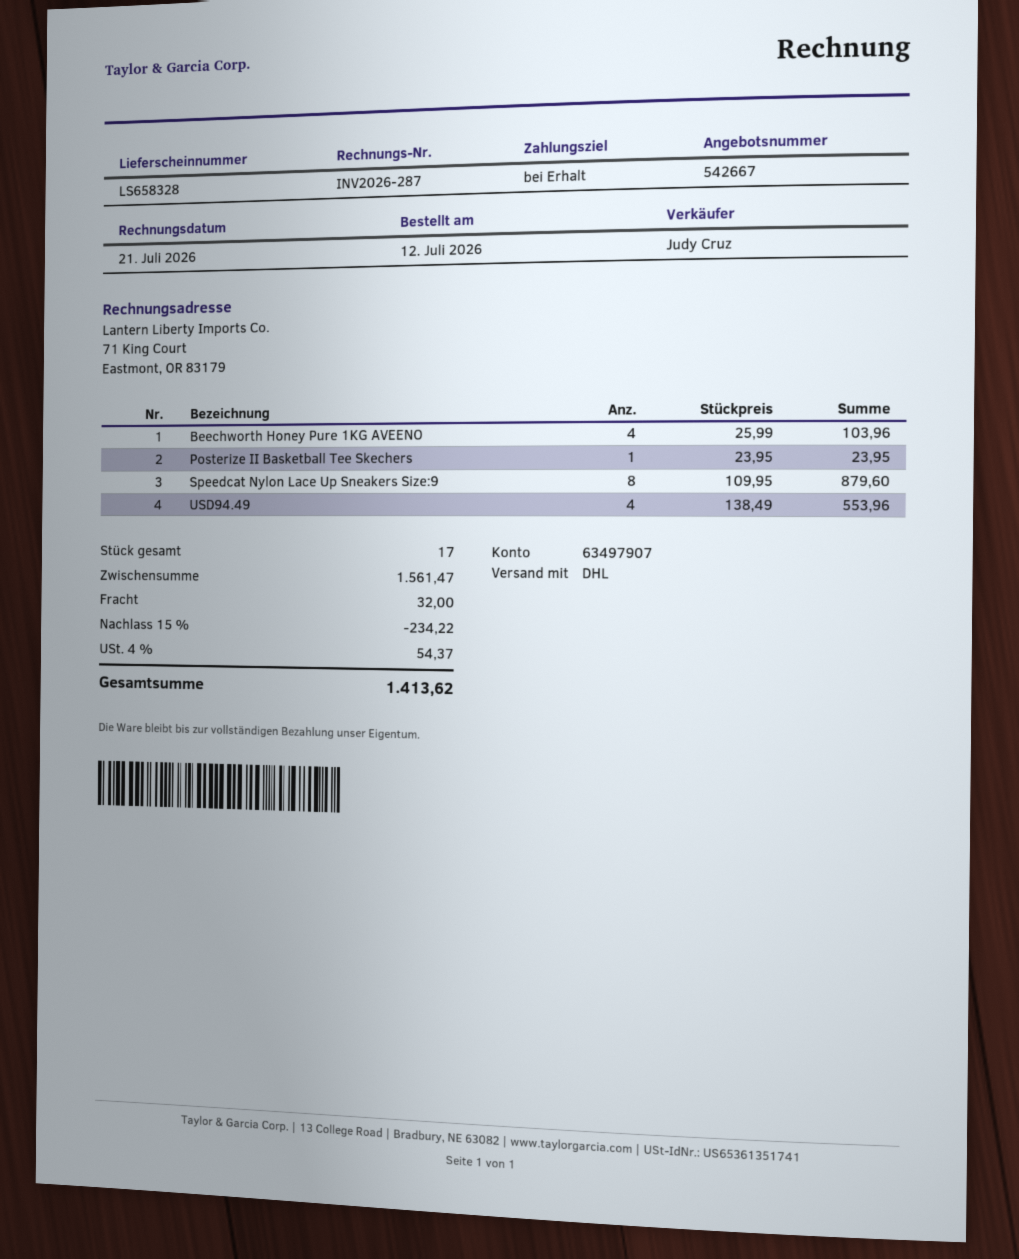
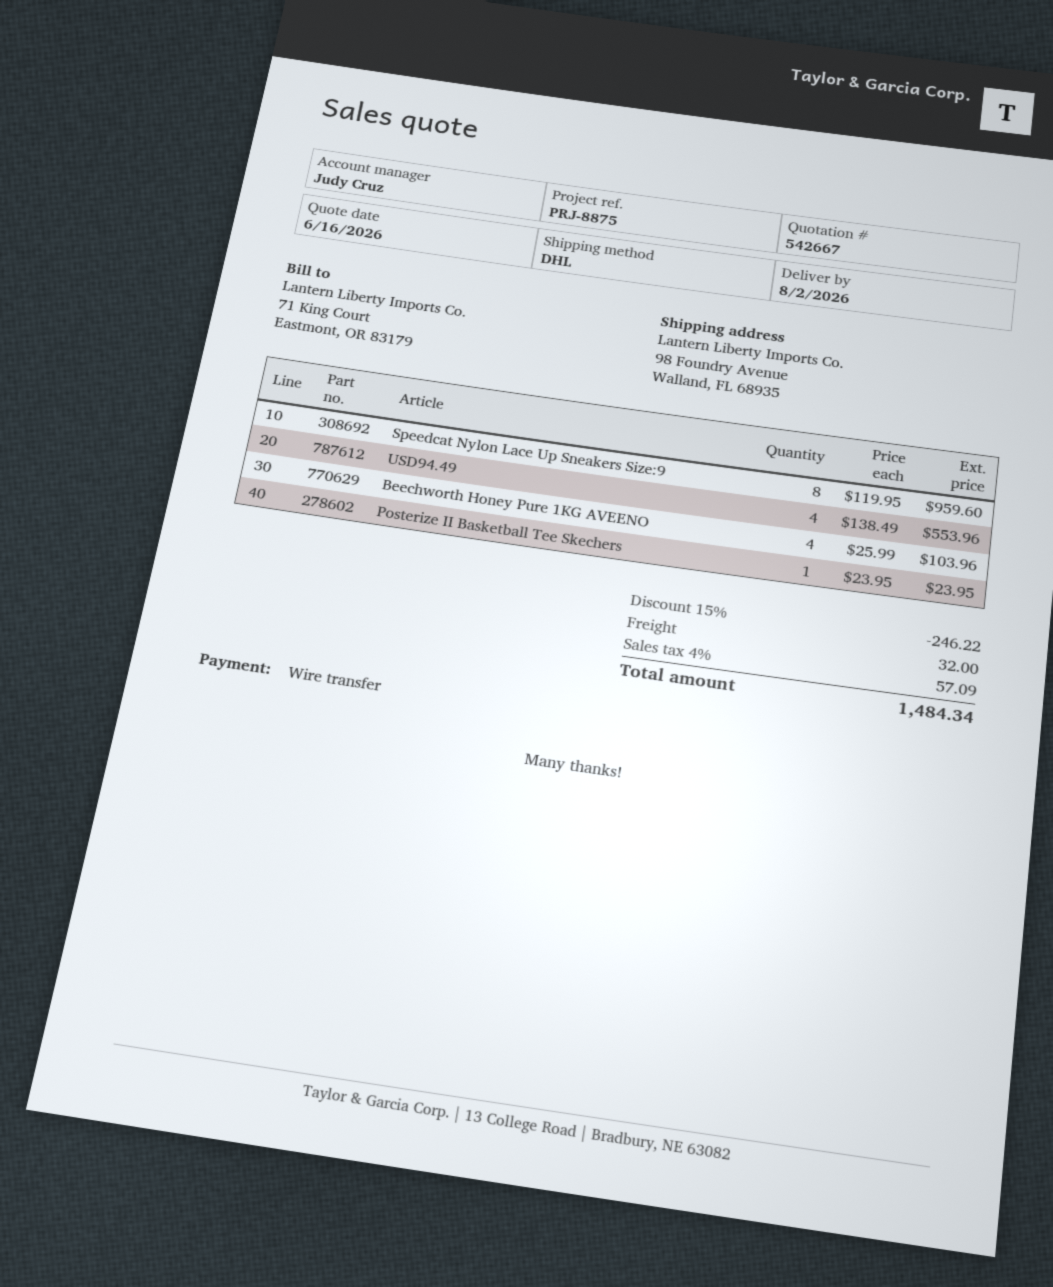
Speedcat Nylon Lace Up Sneakers Size:9: 8 x 109.95 = 879.60 -> 8 x 119.95 = 959.60
discount: 15% = 234.22 -> 15% = 246.22
tax: 4% = 54.37 -> 4% = 57.09
total: 1413.62 -> 1484.34

